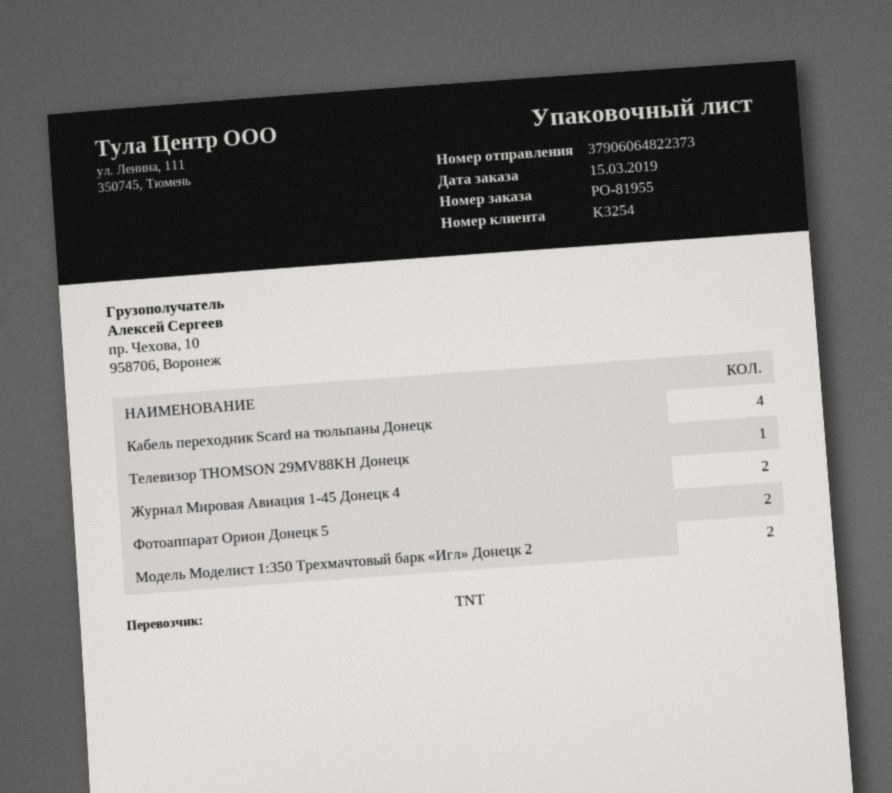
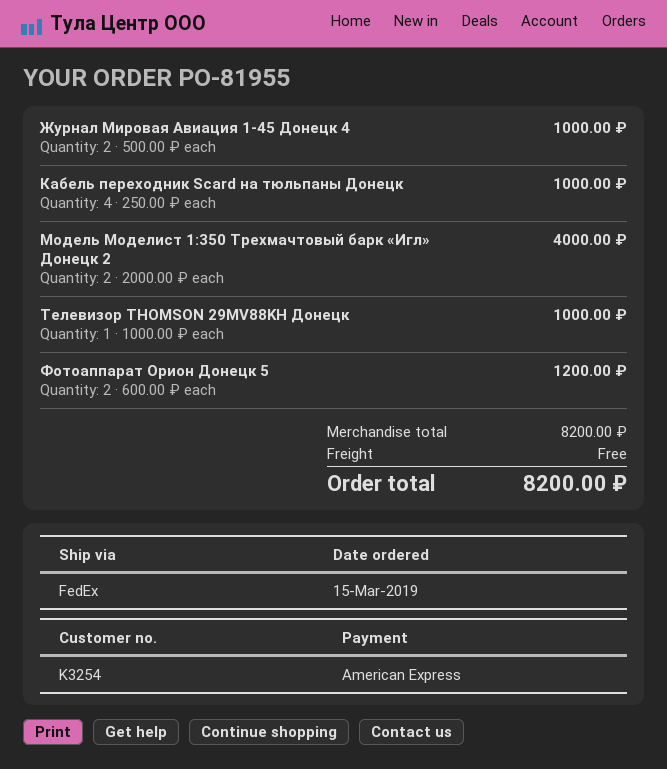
shipping method: TNT -> FedEx

